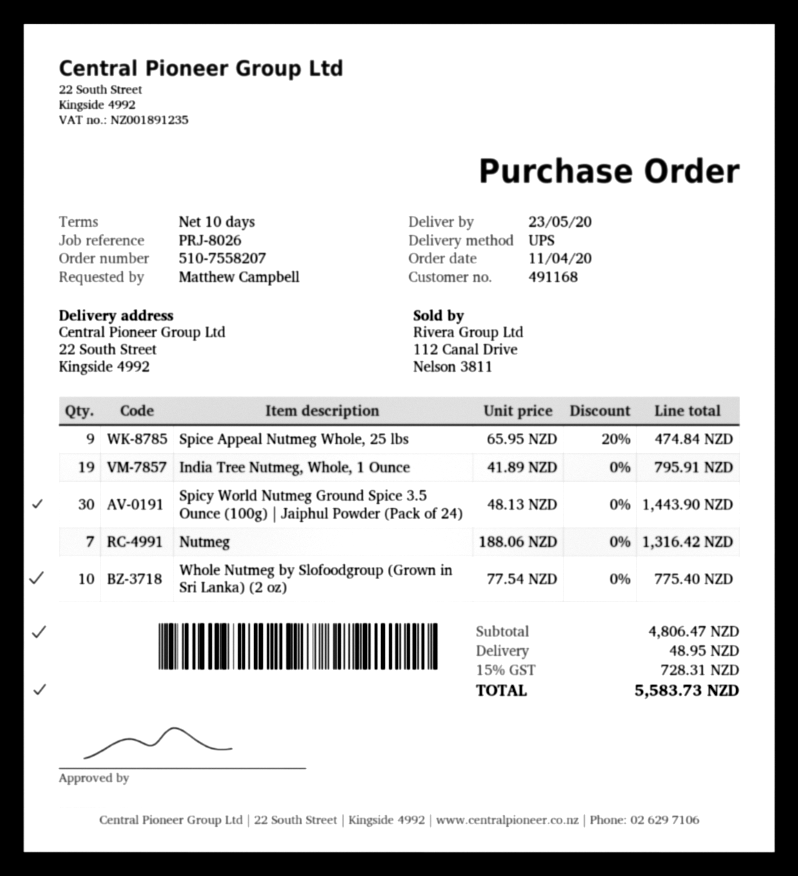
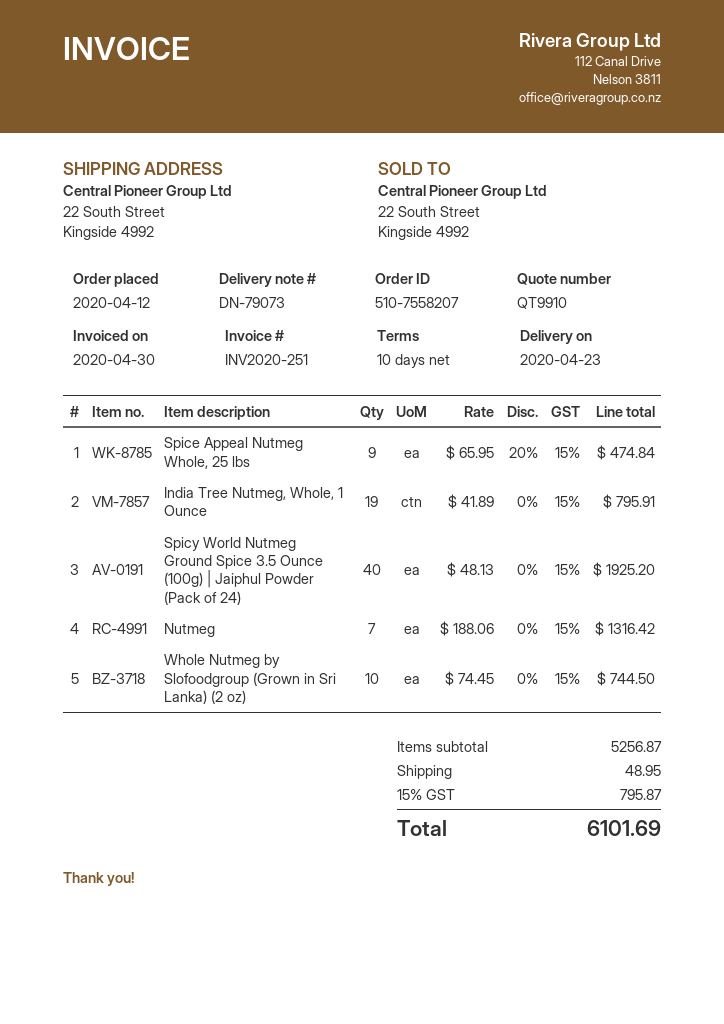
order date: 2020-04-11 -> 2020-04-12
delivery date: 2020-05-23 -> 2020-04-23
Spicy World Nutmeg Ground Spice 3.5 Ounce (100g) | Jaiphul Powder (Pack of 24): 30 x 48.13 = 1443.90 -> 40 x 48.13 = 1925.20
Whole Nutmeg by Slofoodgroup (Grown in Sri Lanka) (2 oz): 10 x 77.54 = 775.40 -> 10 x 74.45 = 744.50
subtotal: 4806.47 -> 5256.87
tax: 15% = 728.31 -> 15% = 795.87
total: 5583.73 -> 6101.69

